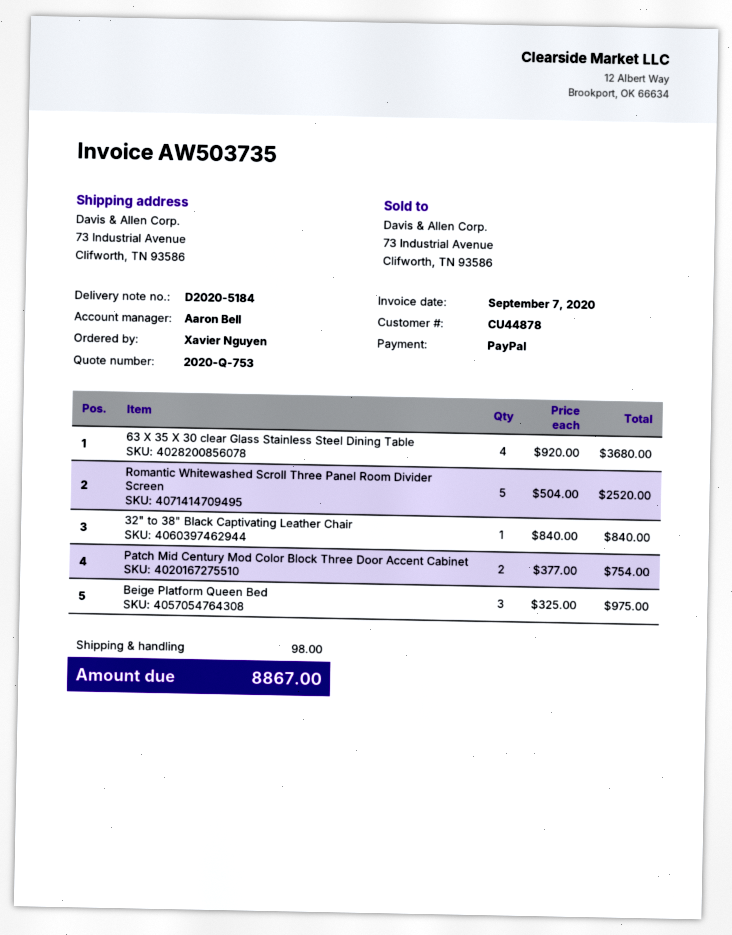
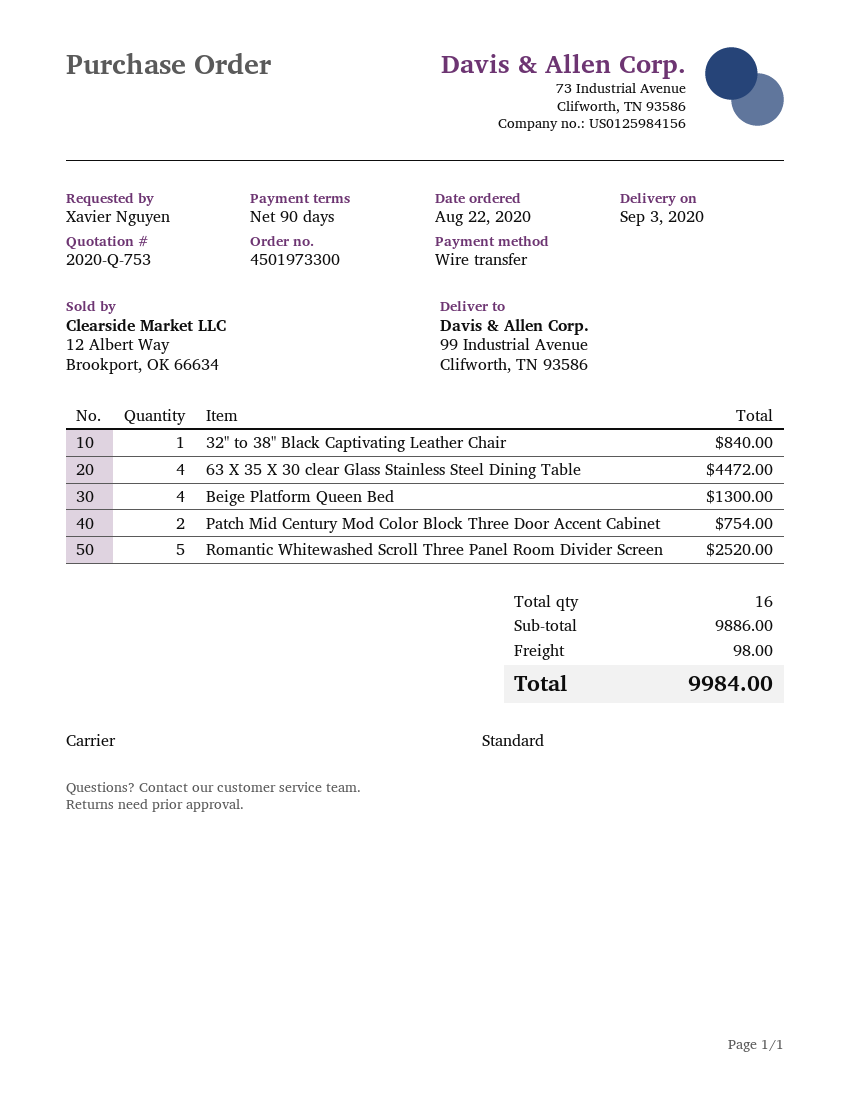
payment method: PayPal -> bank transfer
ship to: 73 Industrial Avenue, Clifworth, TN 93586 -> 99 Industrial Avenue, Clifworth, TN 93586
63 X 35 X 30 clear Glass Stainless Steel Dining Table: 4 for 3680.00 -> 4 for 4472.00
Beige Platform Queen Bed: 3 for 975.00 -> 4 for 1300.00
total: 8867.00 -> 9984.00

